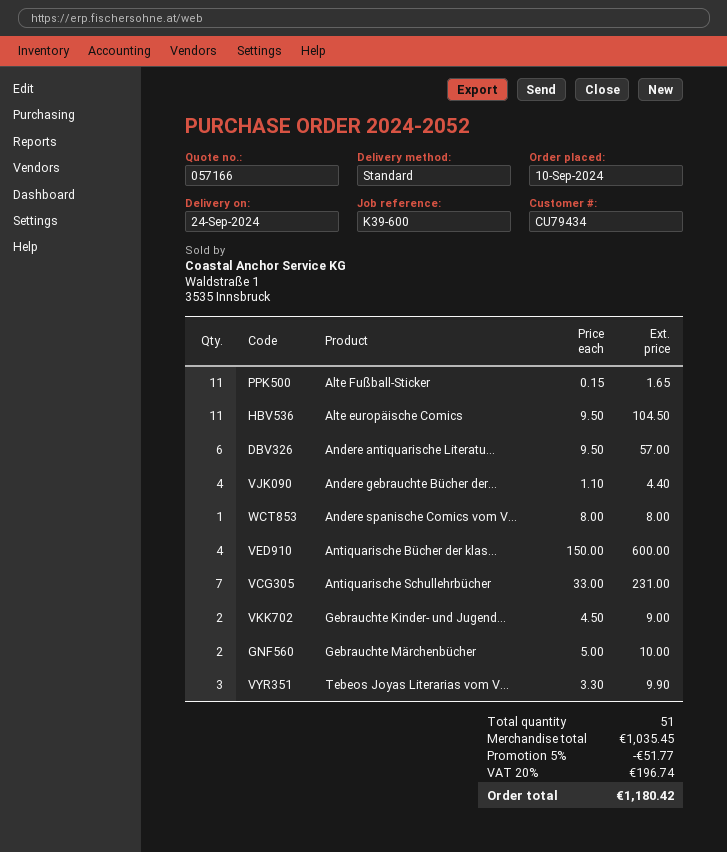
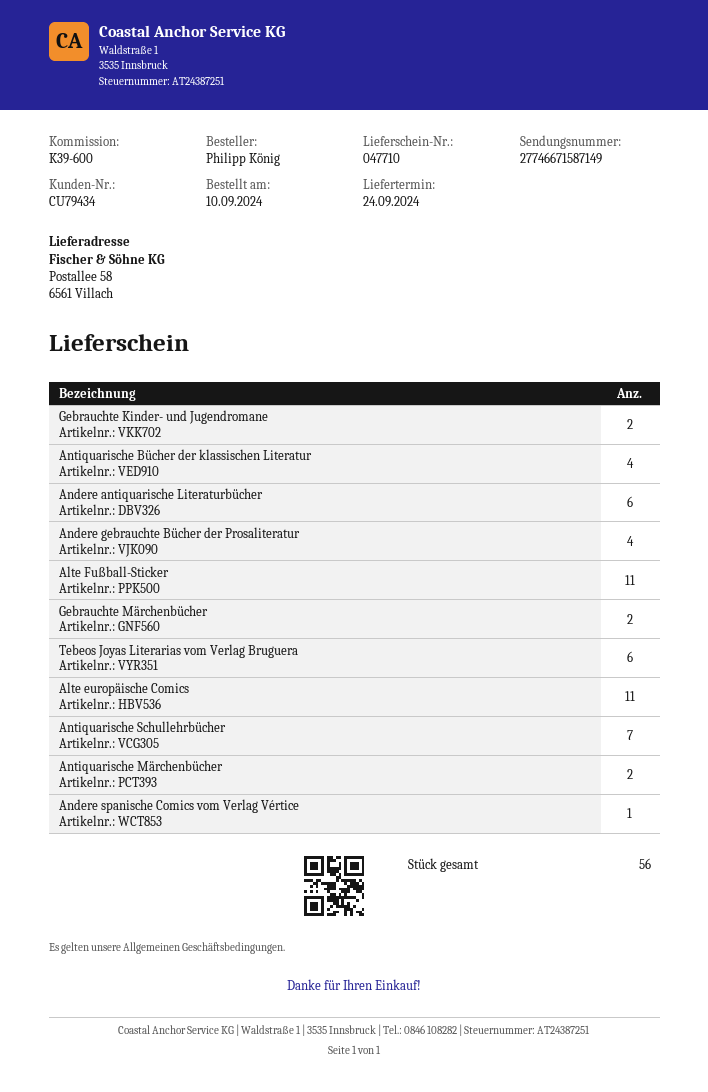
Tebeos Joyas Literarias vom V...: 3 -> 6
Antiquarische Märchenbücher: none -> 2
total quantity: 51 -> 56

